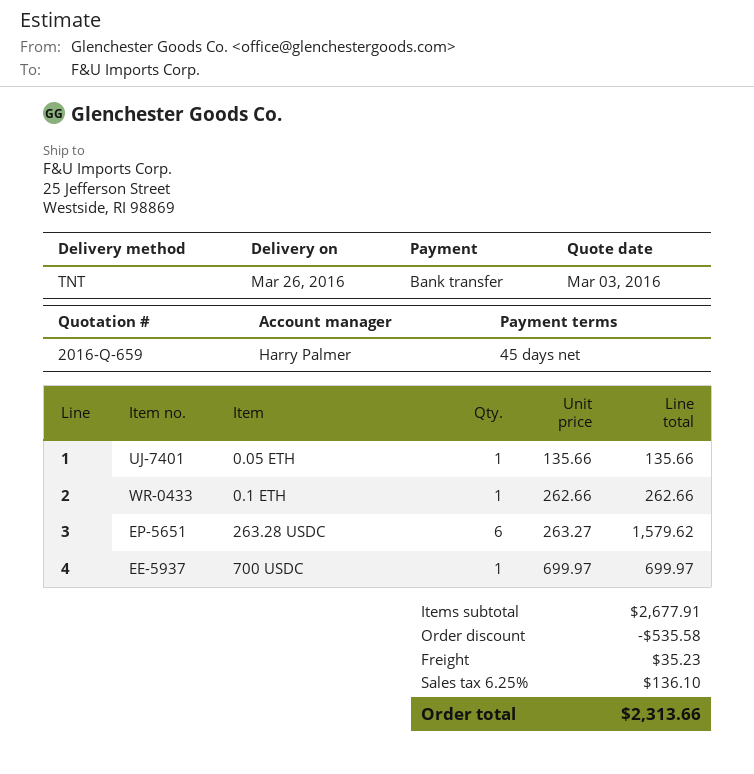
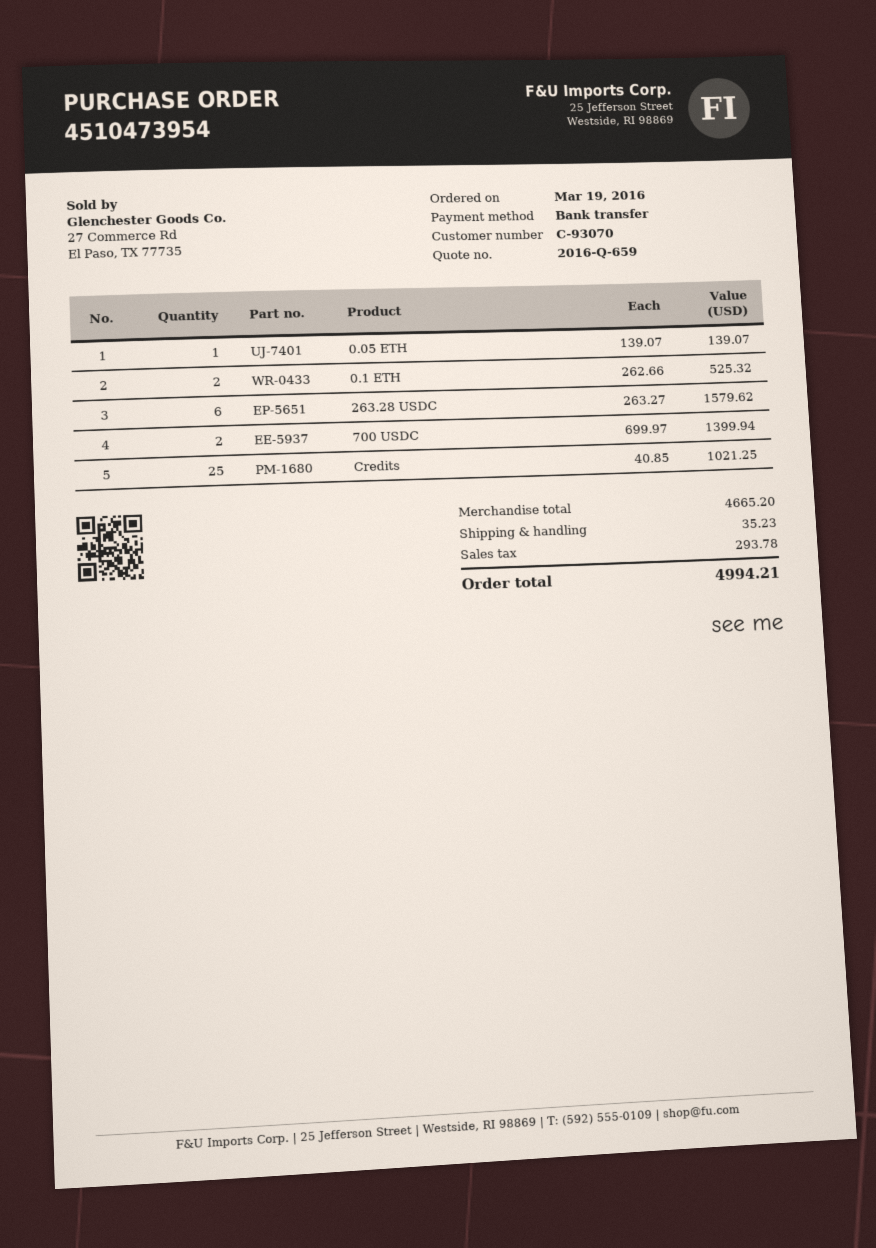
0.05 ETH: 1 x 135.66 = 135.66 -> 1 x 139.07 = 139.07
0.1 ETH: 1 x 262.66 = 262.66 -> 2 x 262.66 = 525.32
700 USDC: 1 x 699.97 = 699.97 -> 2 x 699.97 = 1399.94
Credits: none -> 25 x 40.85 = 1021.25
subtotal: 2677.91 -> 4665.20
discount: 535.58 -> none
tax: 136.10 -> 293.78
total: 2313.66 -> 4994.21

